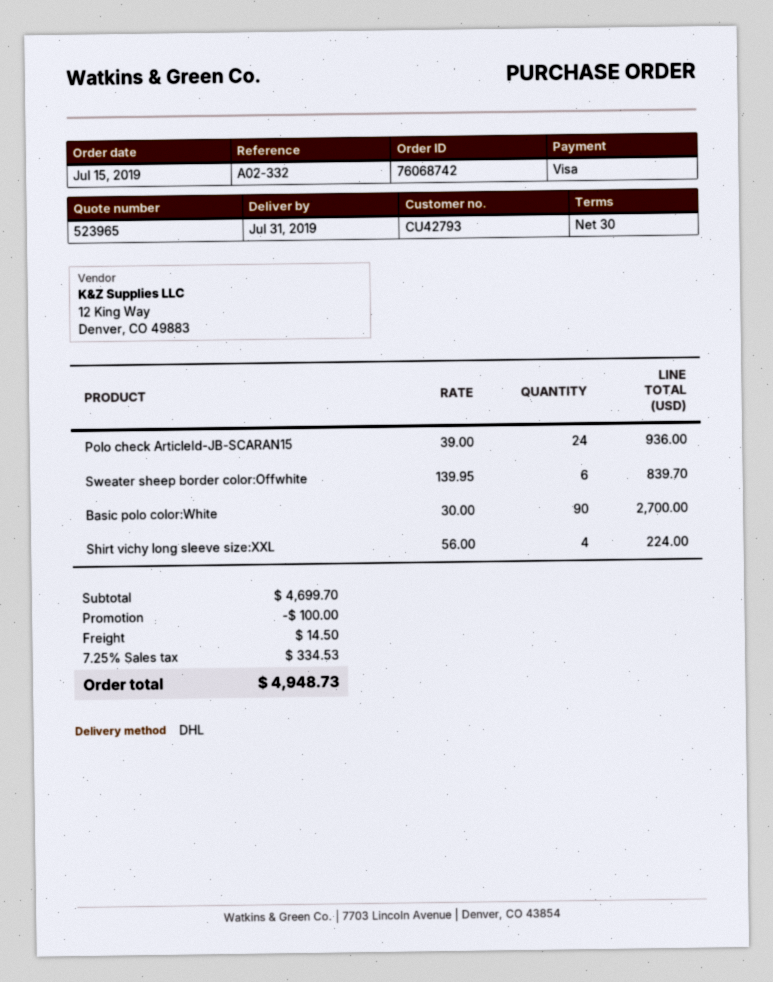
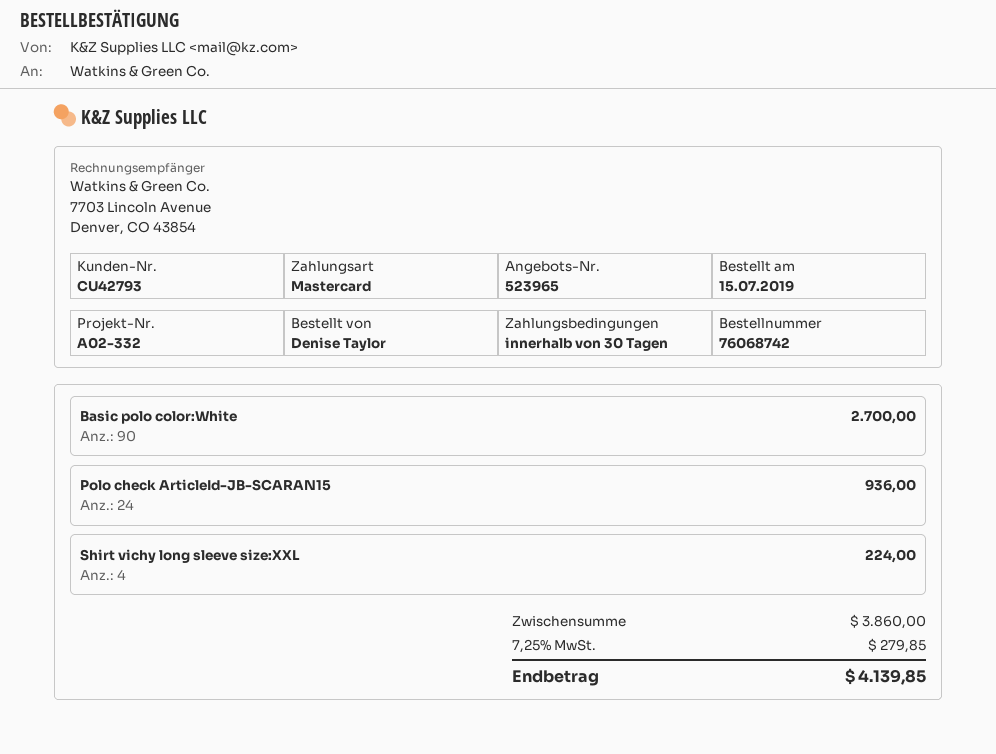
payment method: Visa -> Mastercard
Sweater sheep border color:Offwhite: 6 for 839.70 -> none
subtotal: 4699.70 -> 3860.00
discount: 100.00 -> none
shipping: 14.50 -> none
tax: 7.25% = 334.53 -> 7.25% = 279.85
total: 4948.73 -> 4139.85

